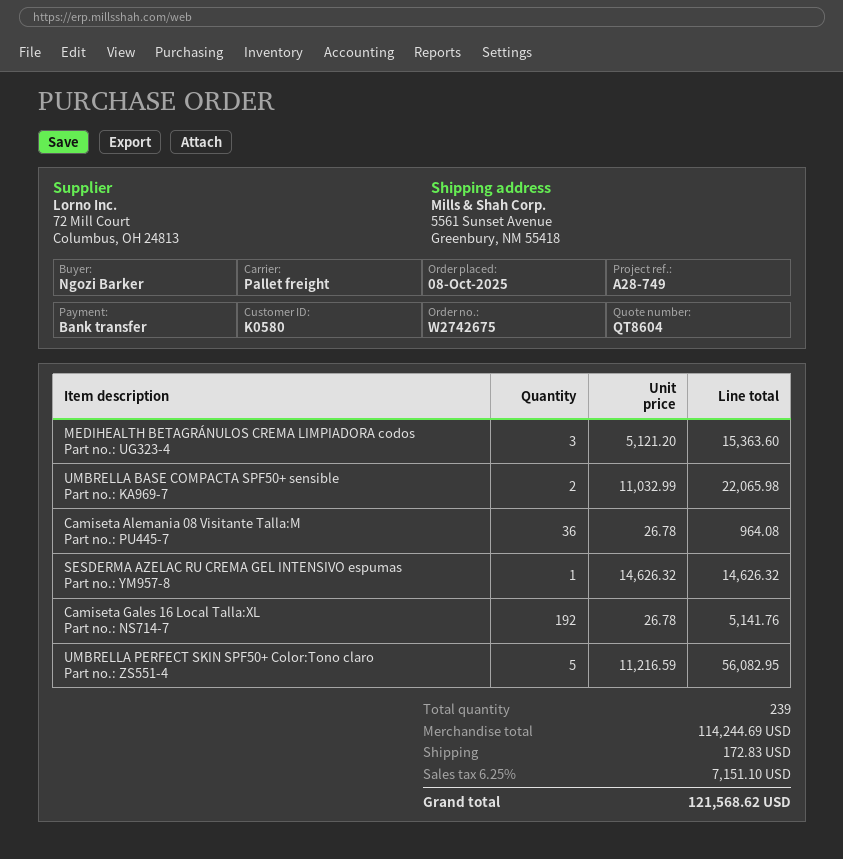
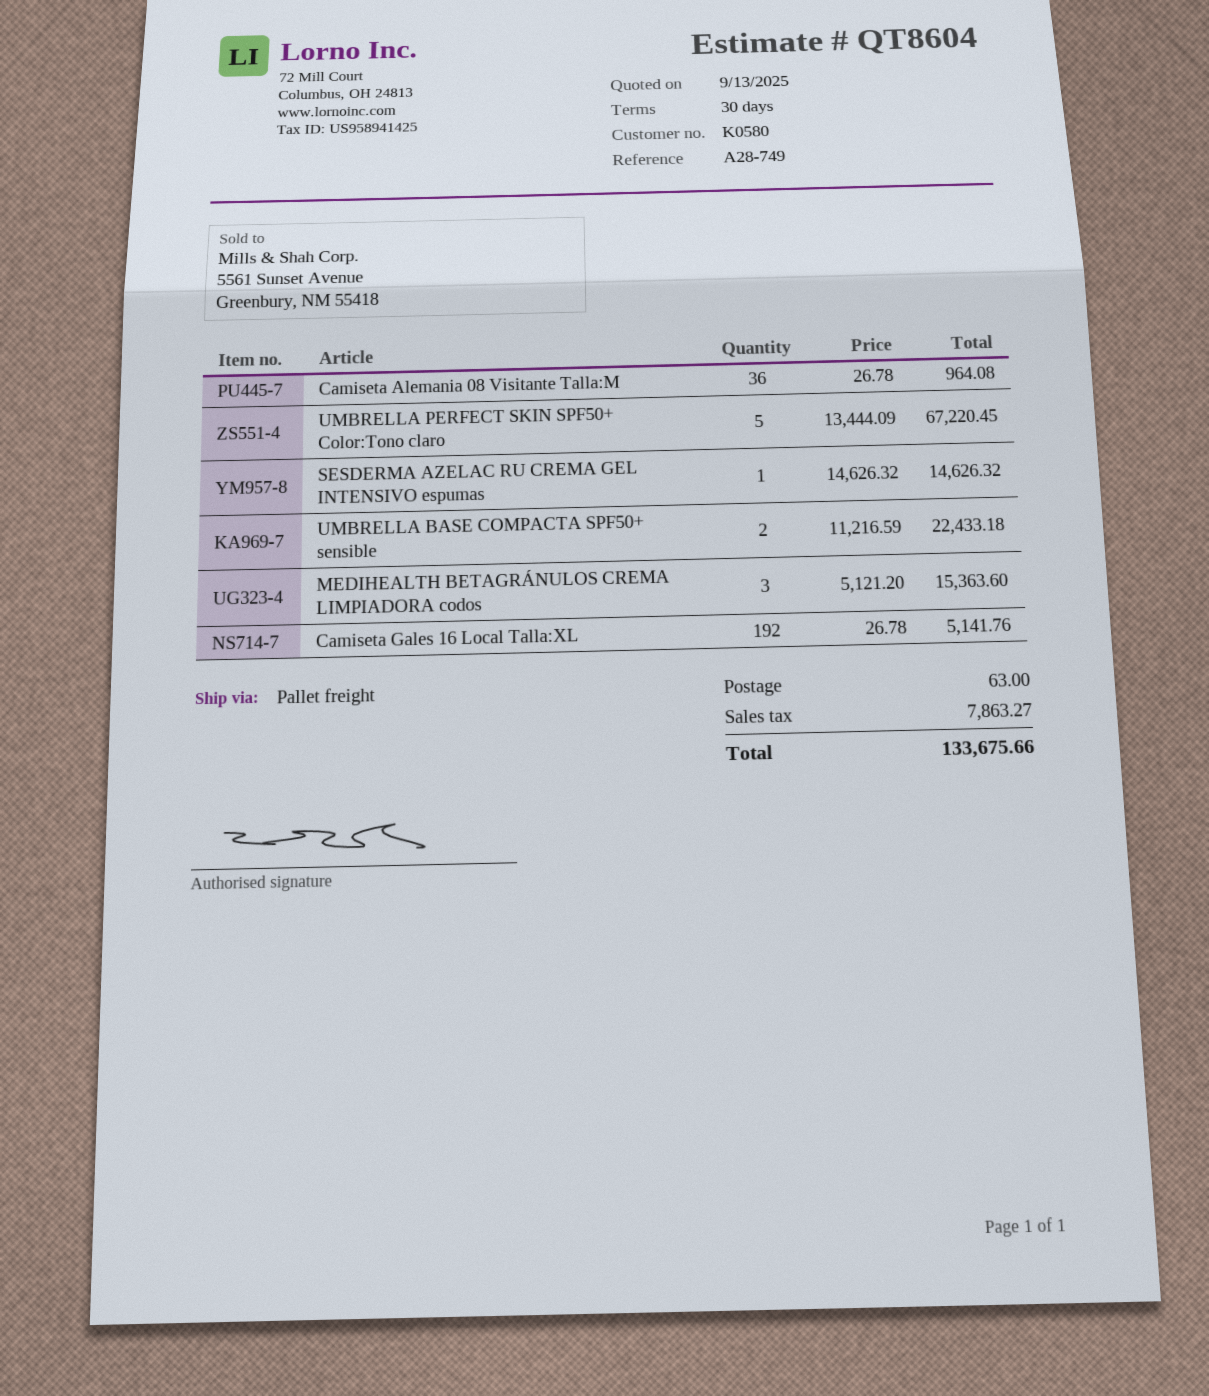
UMBRELLA BASE COMPACTA SPF50+ sensible: 2 x 11032.99 = 22065.98 -> 2 x 11216.59 = 22433.18
UMBRELLA PERFECT SKIN SPF50+ Color:Tono claro: 5 x 11216.59 = 56082.95 -> 5 x 13444.09 = 67220.45
shipping: 172.83 -> 63.00
tax: 7151.10 -> 7863.27
total: 121568.62 -> 133675.66

